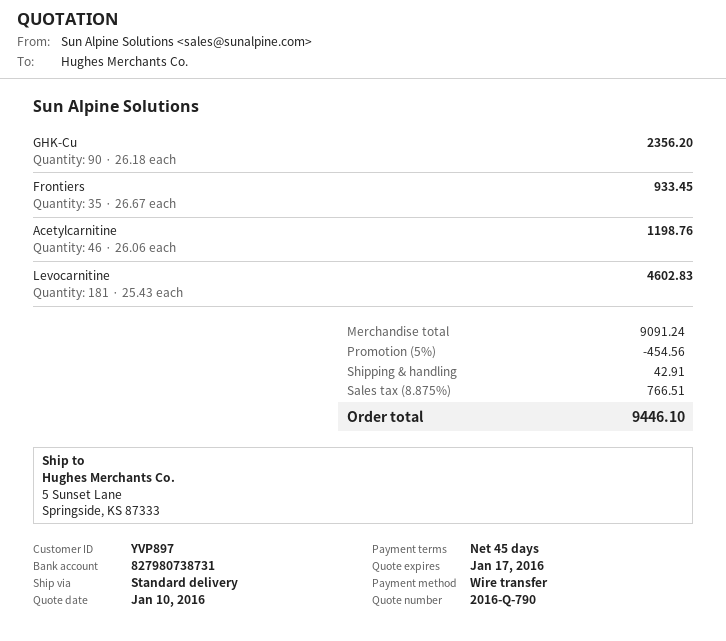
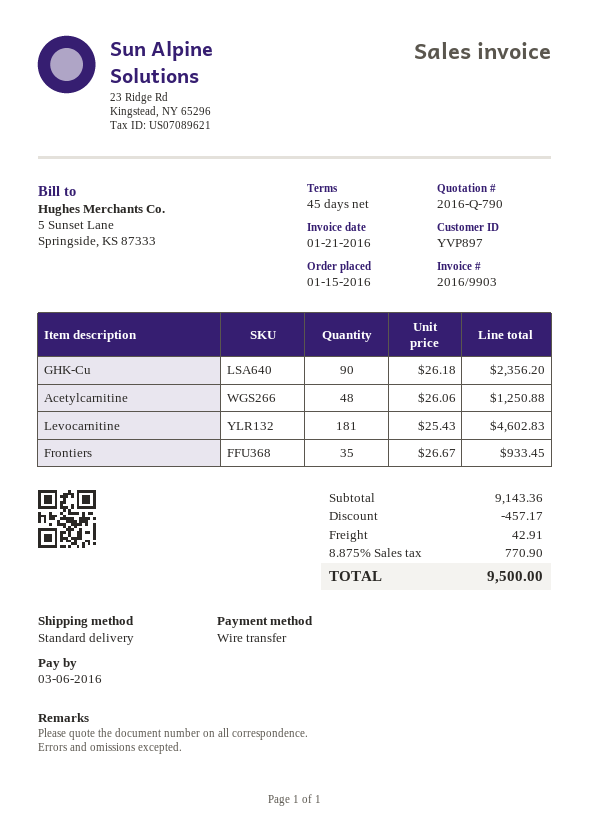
Acetylcarnitine: 46 x 26.06 = 1198.76 -> 48 x 26.06 = 1250.88
subtotal: 9091.24 -> 9143.36
discount: 454.56 -> 457.17
tax: 8.875% = 766.51 -> 8.875% = 770.90
total: 9446.10 -> 9500.00

